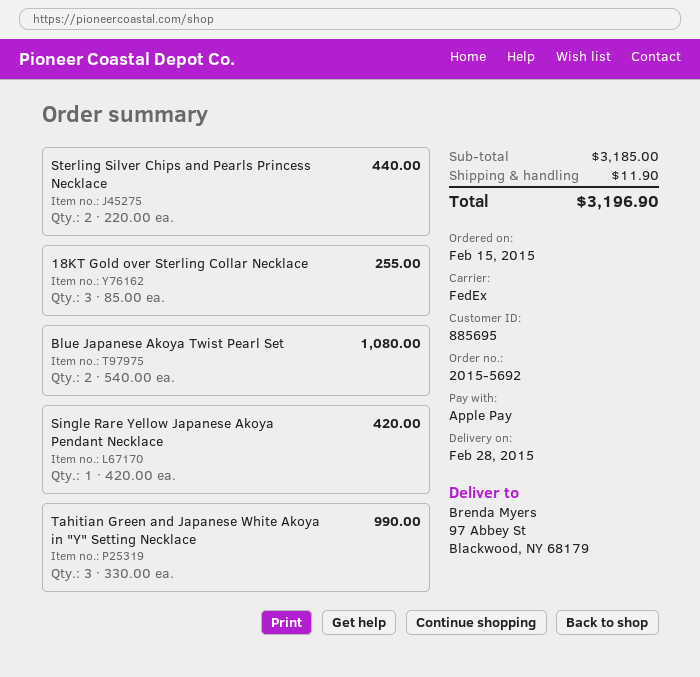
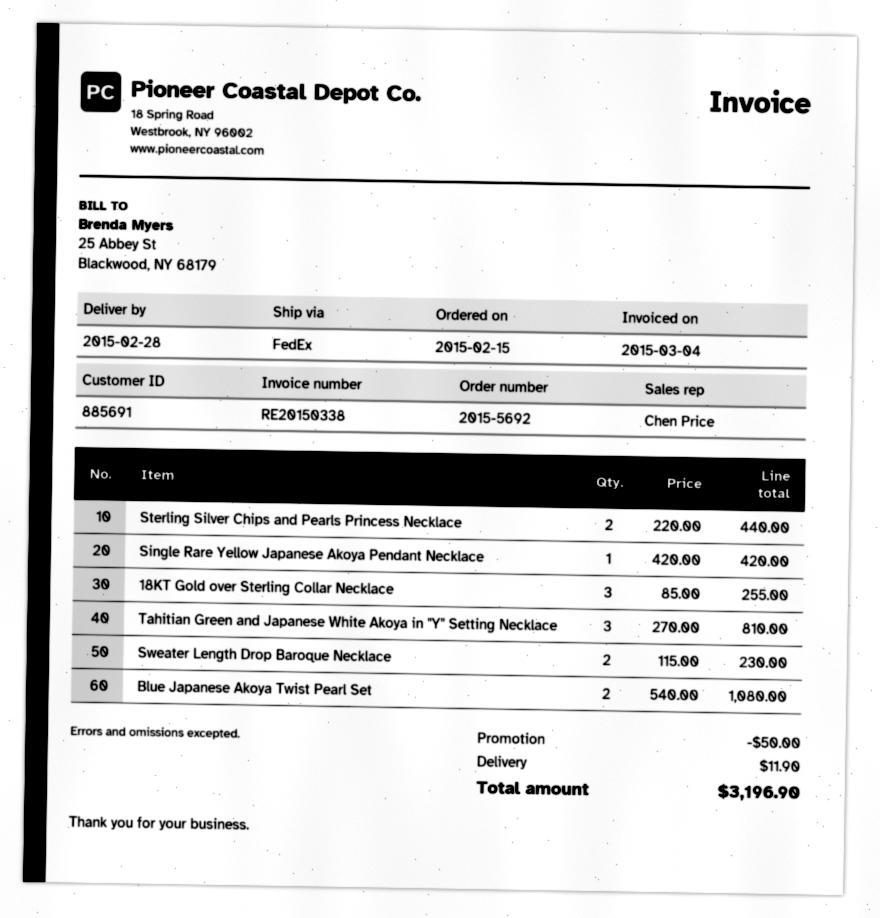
customer number: 885695 -> 885691
Tahitian Green and Japanese White Akoya in "Y" Setting Necklace: 3 x 330.00 = 990.00 -> 3 x 270.00 = 810.00
Sweater Length Drop Baroque Necklace: none -> 2 x 115.00 = 230.00
discount: none -> 50.00

